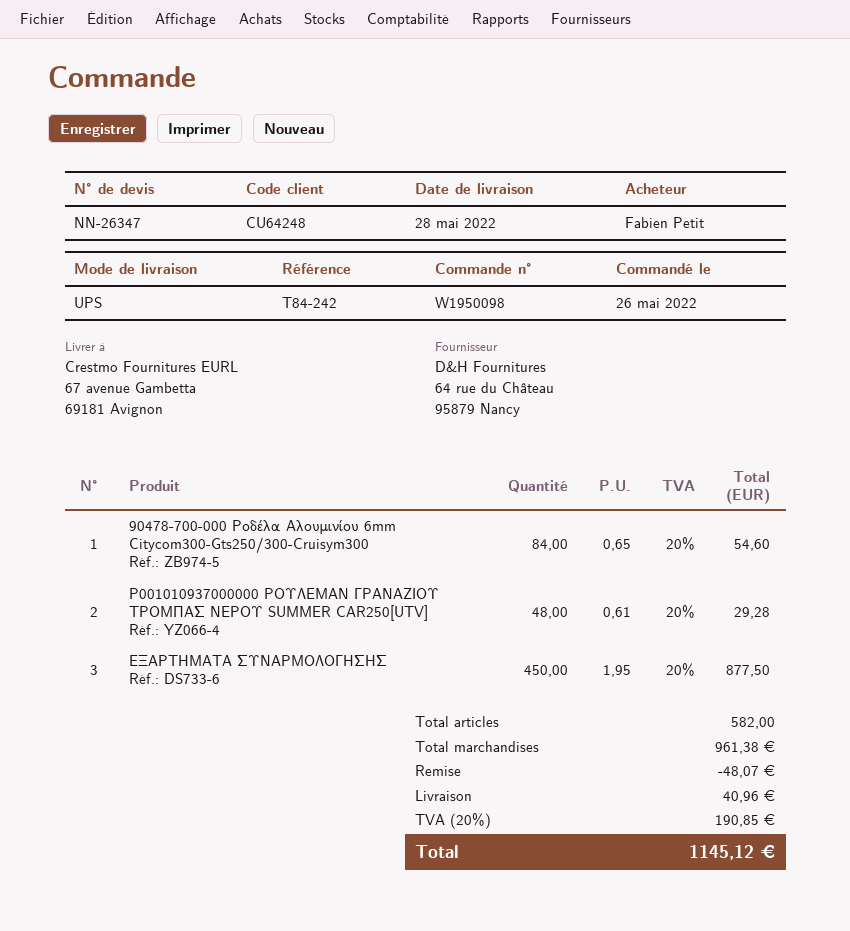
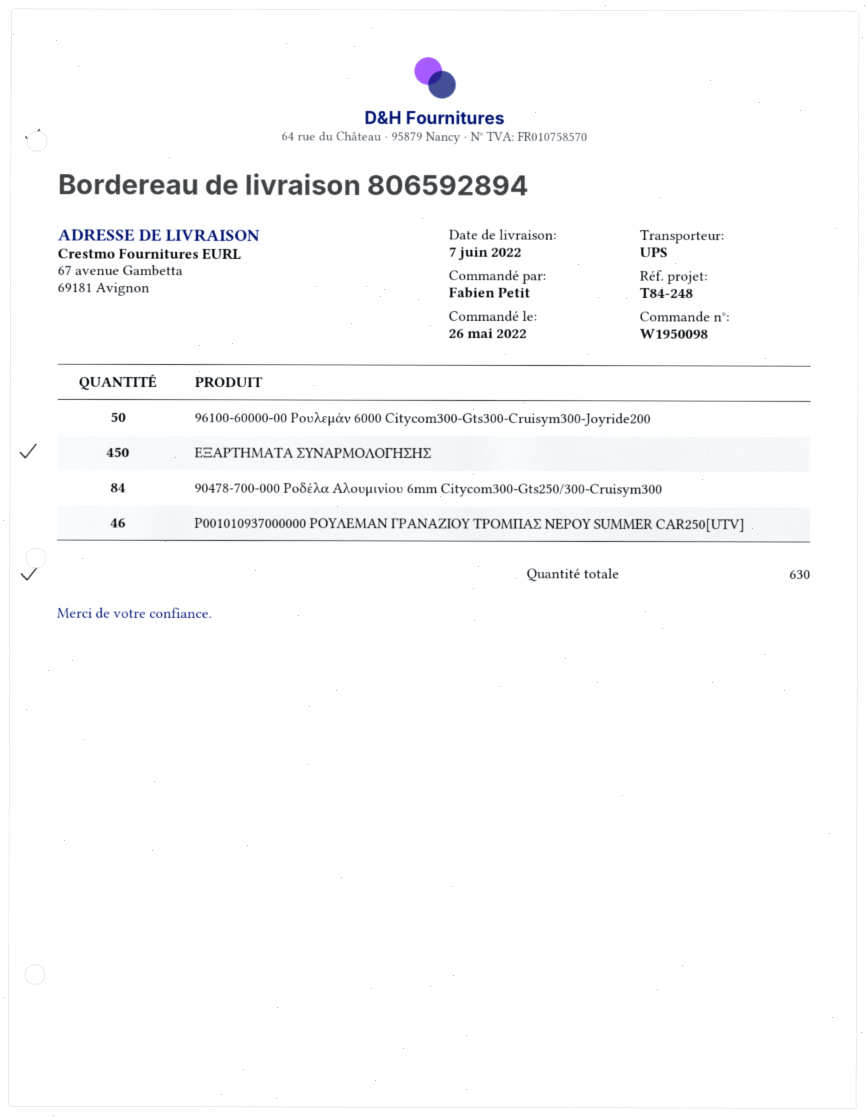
delivery date: 2022-05-28 -> 2022-06-07
reference: T84-242 -> T84-248
P001010937000000 ΡΟΥΛΕΜΑΝ ΓΡΑΝΑΖΙΟΥ ΤΡΟΜΠΑΣ ΝΕΡΟΥ SUMMER CAR250[UTV]: 48 -> 46
96100-60000-00 Ρουλεμάν 6000 Citycom300-Gts300-Cruisym300-Joyride200: none -> 50
total quantity: 582 -> 630

